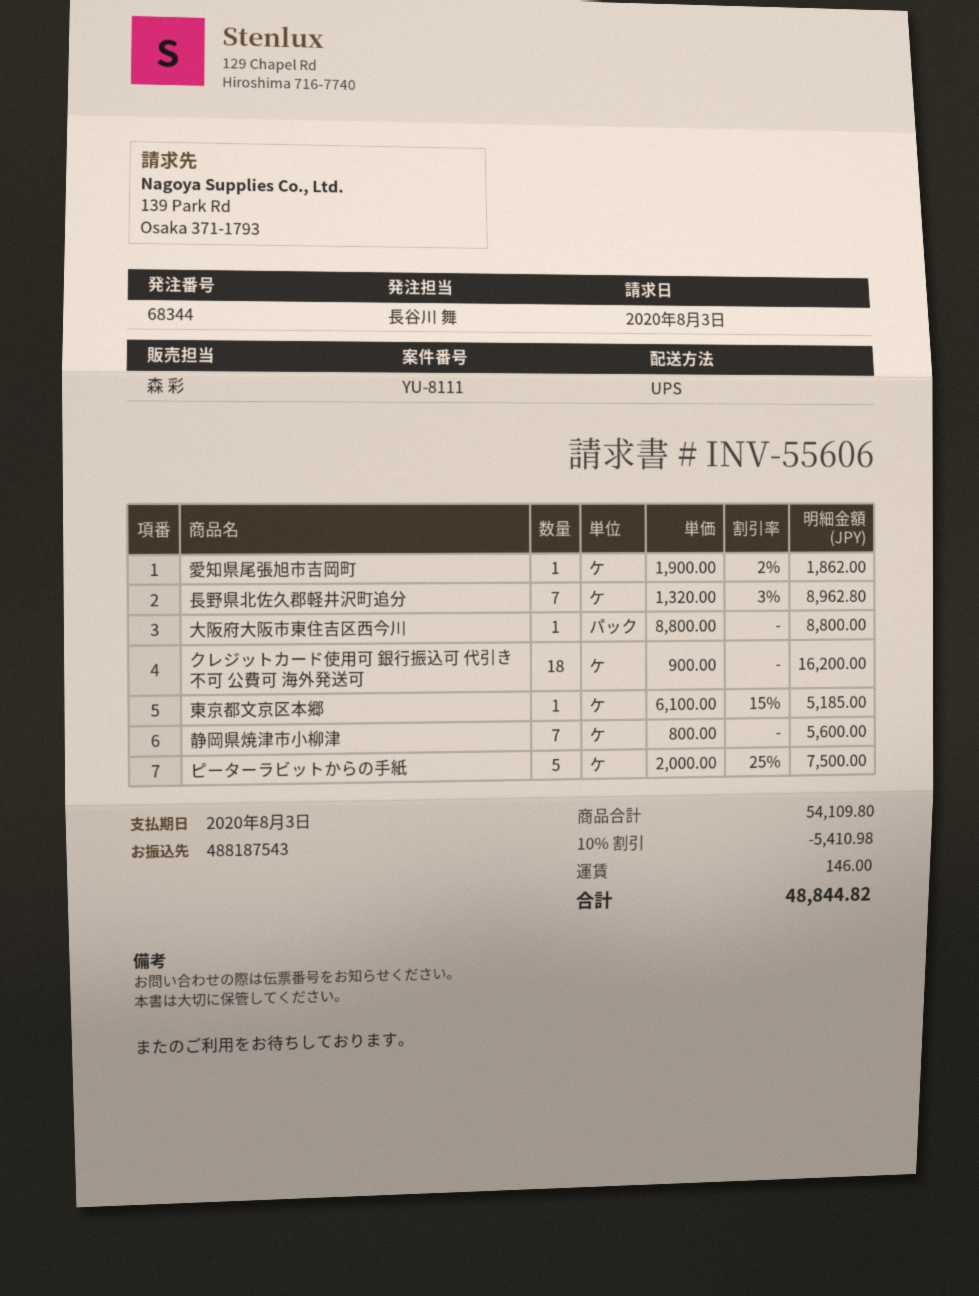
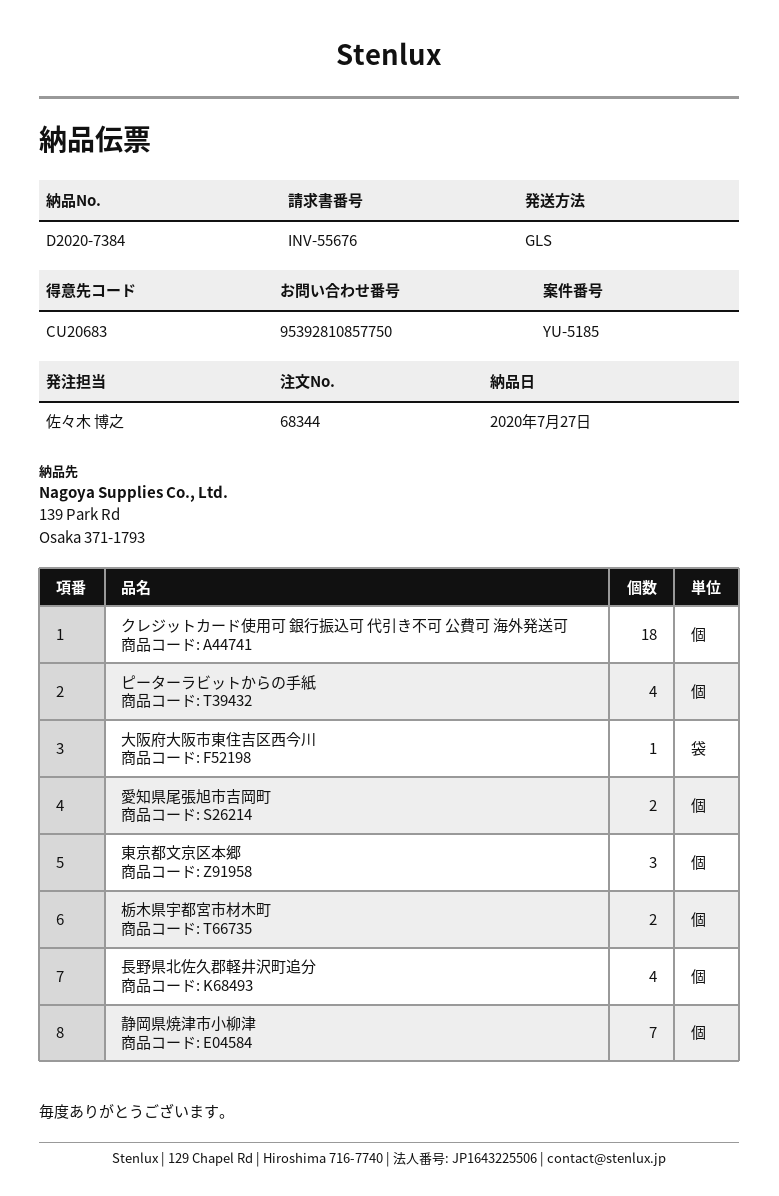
invoice number: INV-55606 -> INV-55676
reference: YU-8111 -> YU-5185
ordered by: 長谷川 舞 -> 佐々木 博之
shipping method: UPS -> GLS
愛知県尾張旭市吉岡町: 1 -> 2
長野県北佐久郡軽井沢町追分: 7 -> 4
東京都文京区本郷: 1 -> 3
ピーターラビットからの手紙: 5 -> 4
栃木県宇都宮市材木町: none -> 2

